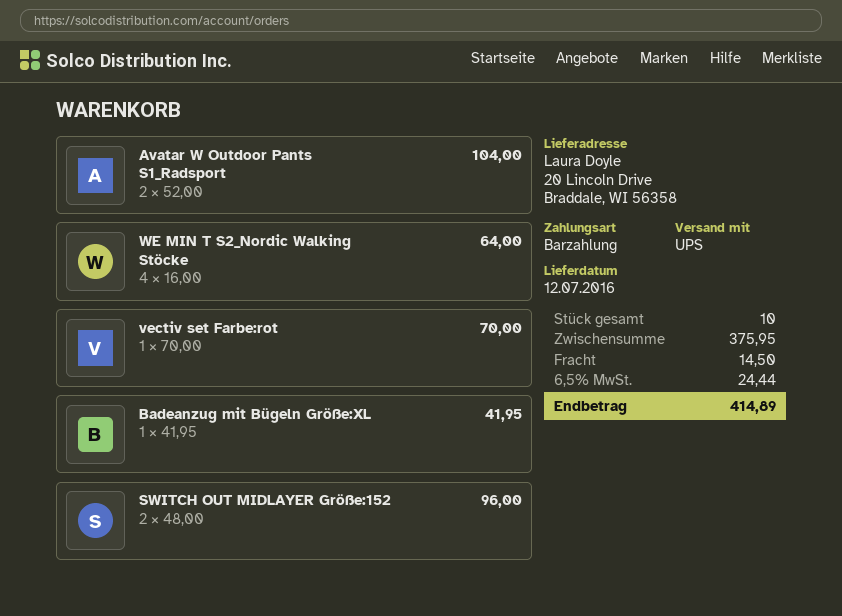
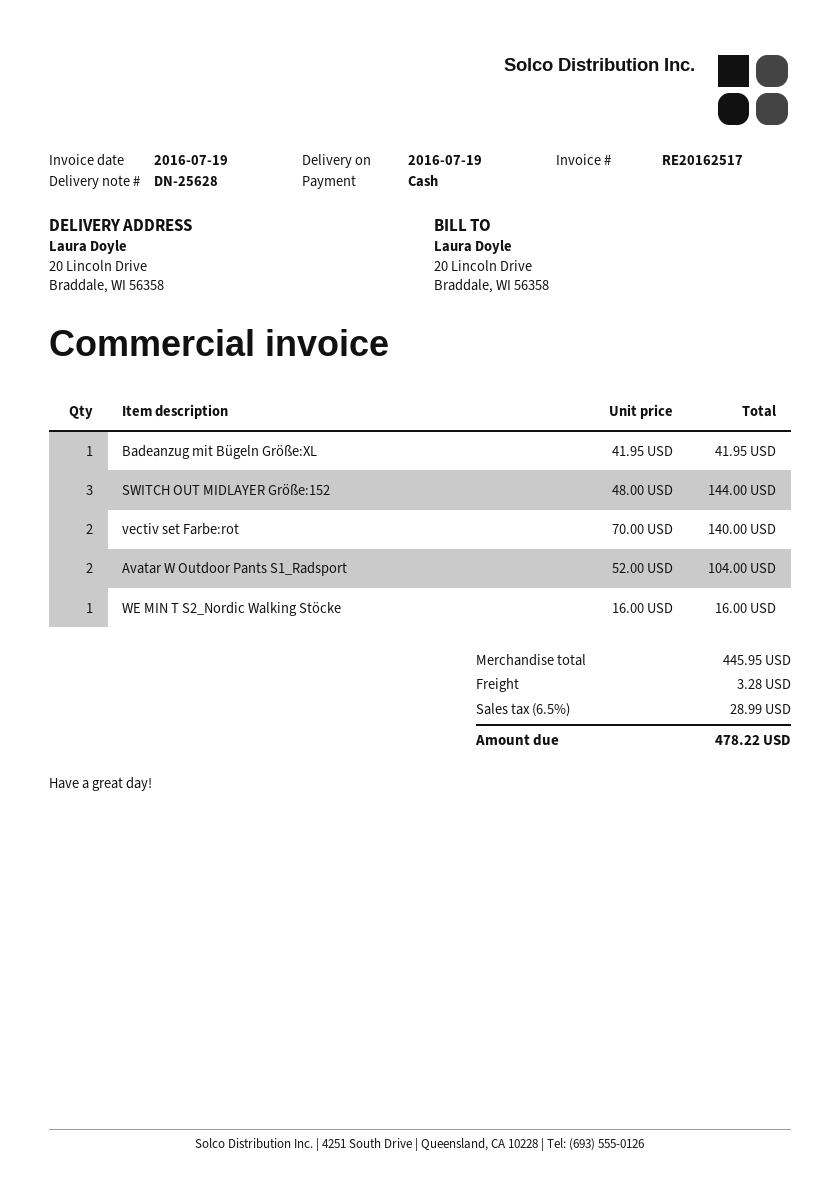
delivery date: 2016-07-12 -> 2016-07-19
WE MIN T S2_Nordic Walking Stöcke: 4 x 16.00 = 64.00 -> 1 x 16.00 = 16.00
vectiv set Farbe:rot: 1 x 70.00 = 70.00 -> 2 x 70.00 = 140.00
SWITCH OUT MIDLAYER Größe:152: 2 x 48.00 = 96.00 -> 3 x 48.00 = 144.00
subtotal: 375.95 -> 445.95
shipping: 14.50 -> 3.28
tax: 6.5% = 24.44 -> 6.5% = 28.99
total: 414.89 -> 478.22

